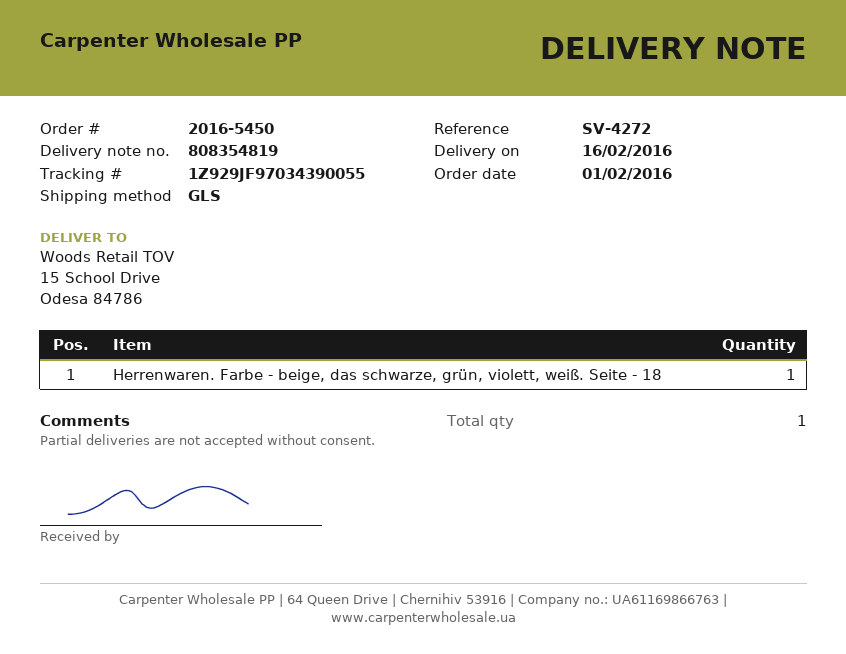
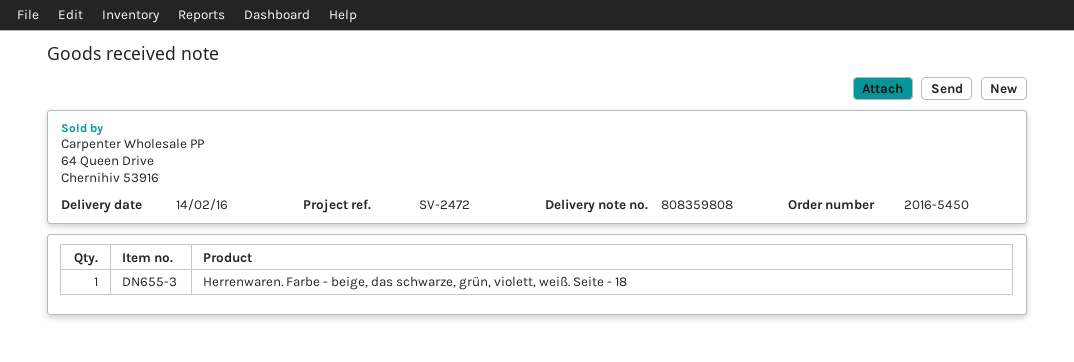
delivery note number: 808354819 -> 808359808
delivery date: 2016-02-16 -> 2016-02-14
reference: SV-4272 -> SV-2472

